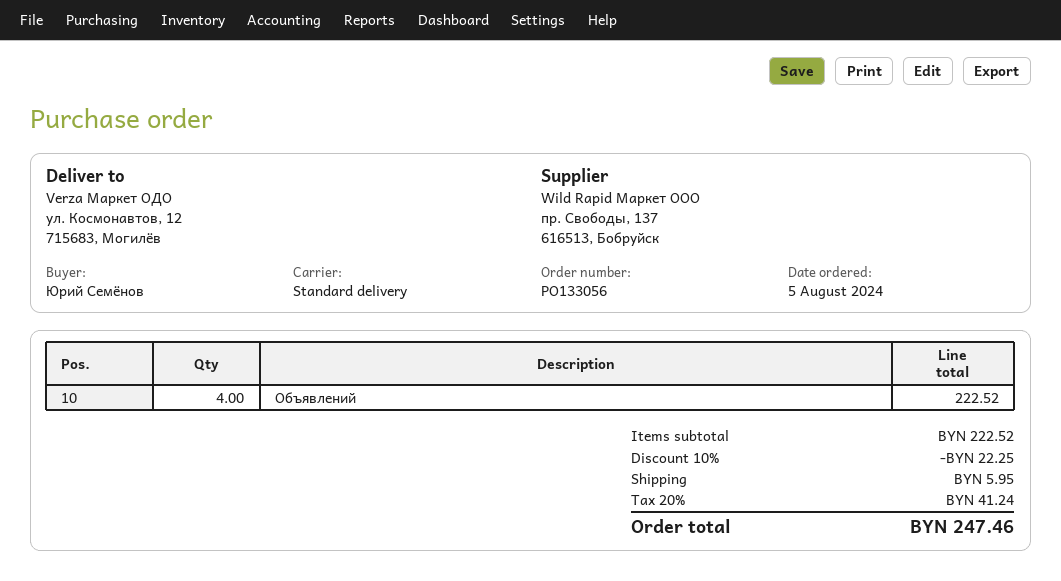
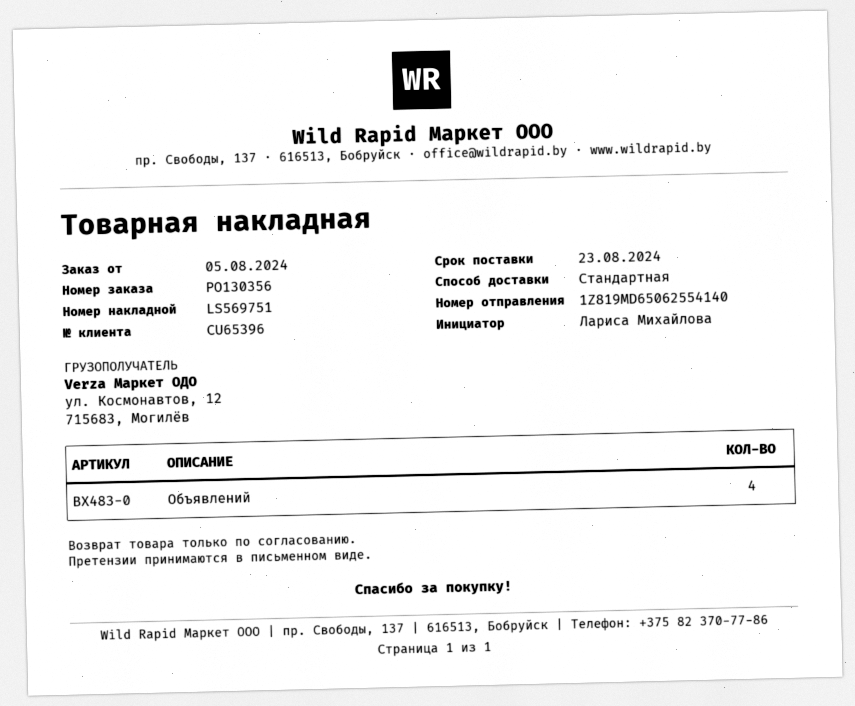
order number: PO133056 -> PO130356
ordered by: Юрий Семёнов -> Лариса Михайлова

